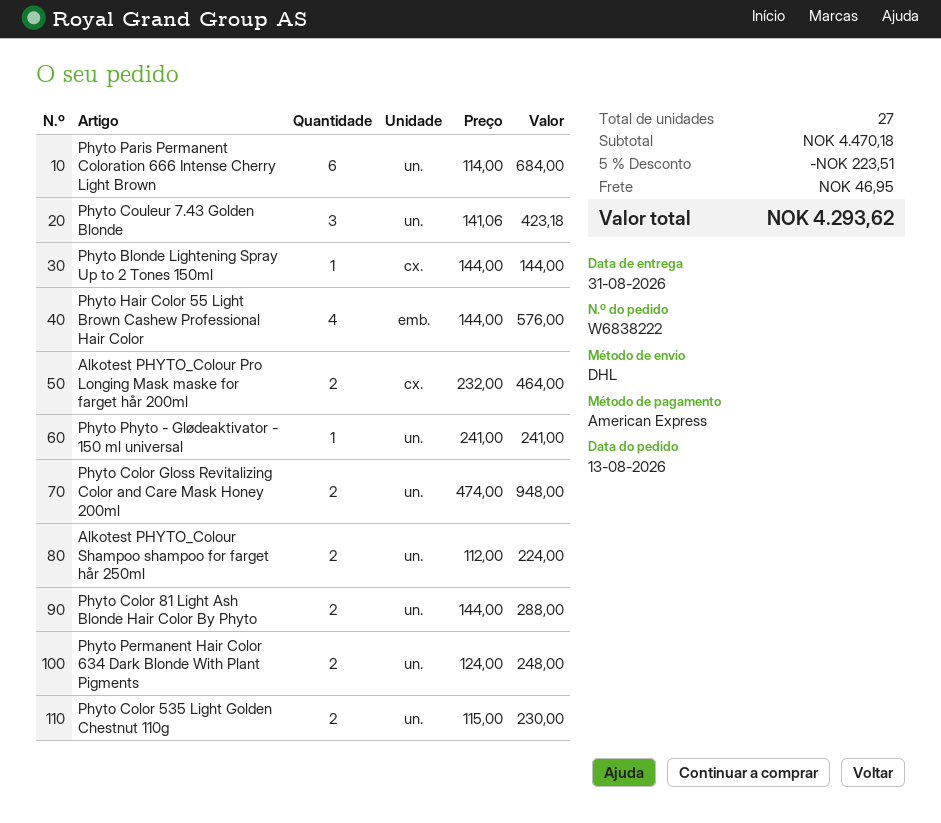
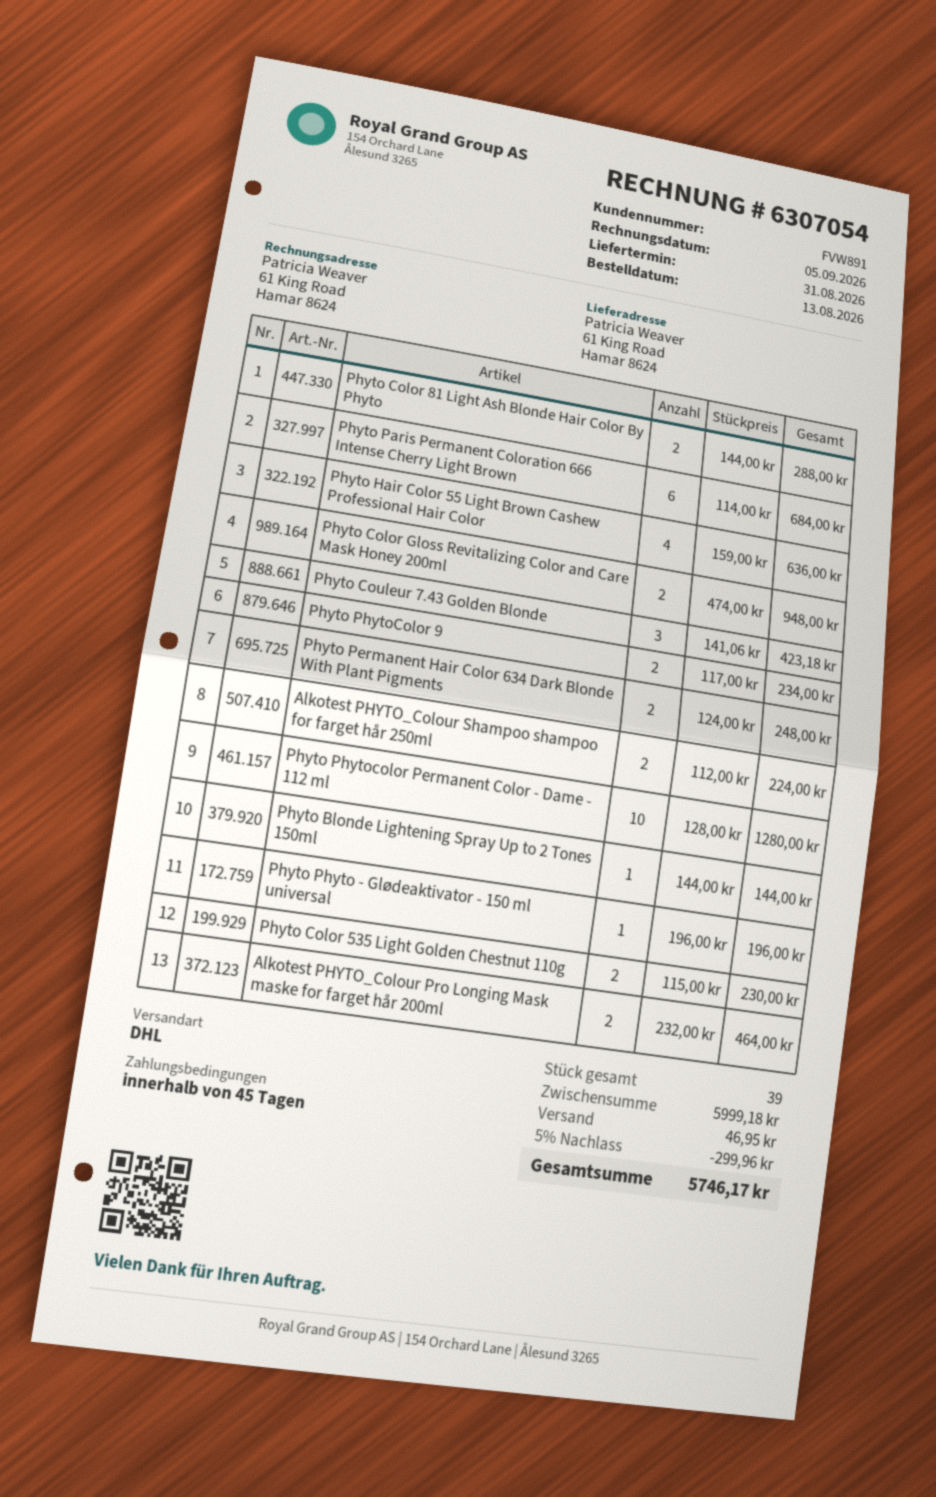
Phyto Hair Color 55 Light Brown Cashew Professional Hair Color: 4 x 144.00 = 576.00 -> 4 x 159.00 = 636.00
Phyto Phyto - Glødeaktivator - 150 ml universal: 1 x 241.00 = 241.00 -> 1 x 196.00 = 196.00
Phyto PhytoColor 9: none -> 2 x 117.00 = 234.00
Phyto Phytocolor Permanent Color - Dame - 112 ml: none -> 10 x 128.00 = 1280.00
total quantity: 27 -> 39
subtotal: 4470.18 -> 5999.18
discount: 5% = 223.51 -> 5% = 299.96
total: 4293.62 -> 5746.17

